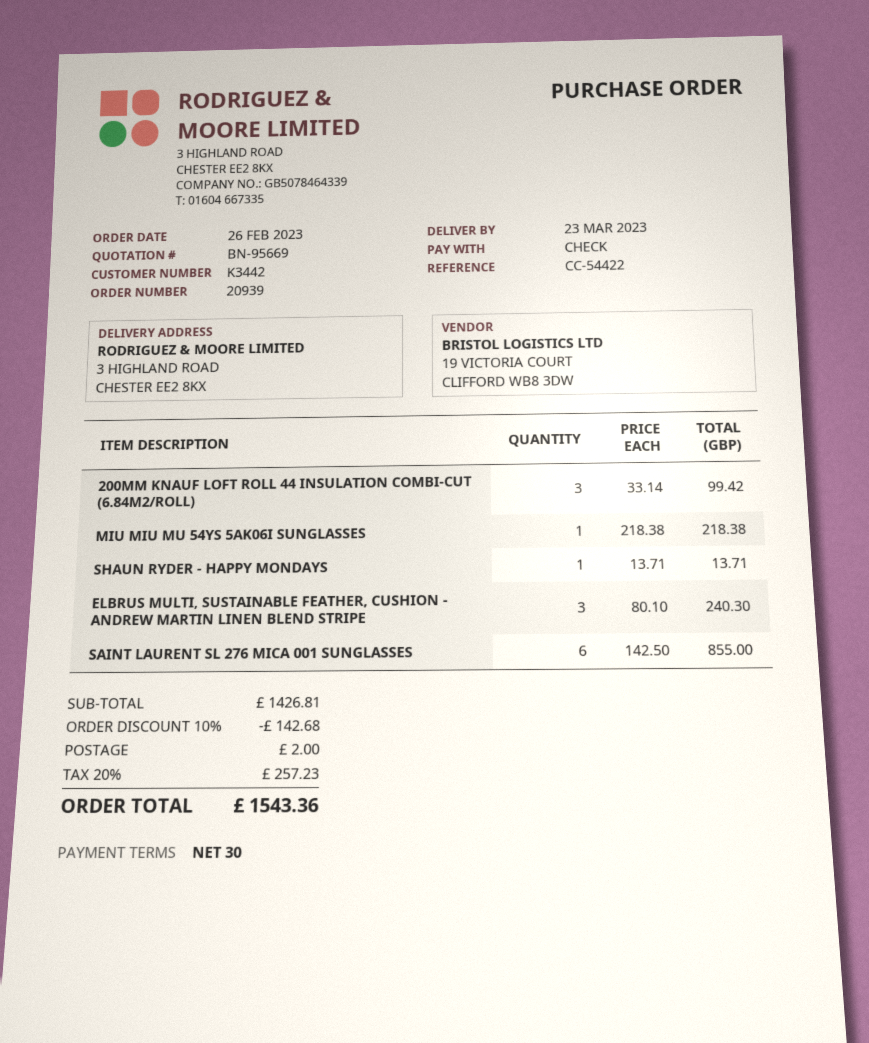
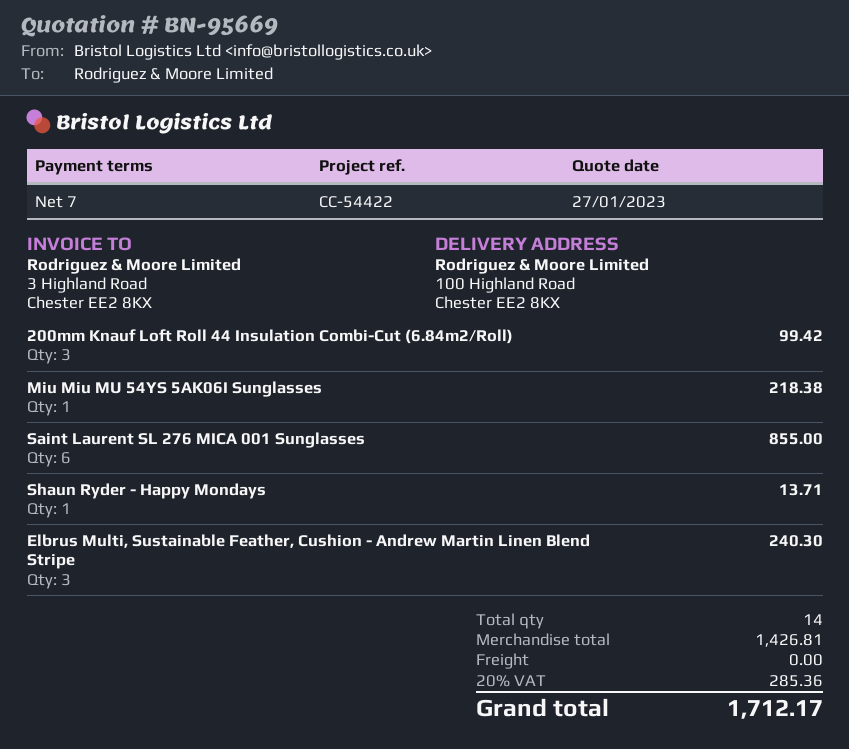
payment terms: 30 days -> 7 days
ship to: 3 HIGHLAND ROAD, CHESTER EE2 8KX -> 100 Highland Road, Chester EE2 8KX
discount: 10% = 142.68 -> none
shipping: 2.00 -> 0.00
tax: 20% = 257.23 -> 20% = 285.36
total: 1543.36 -> 1712.17

